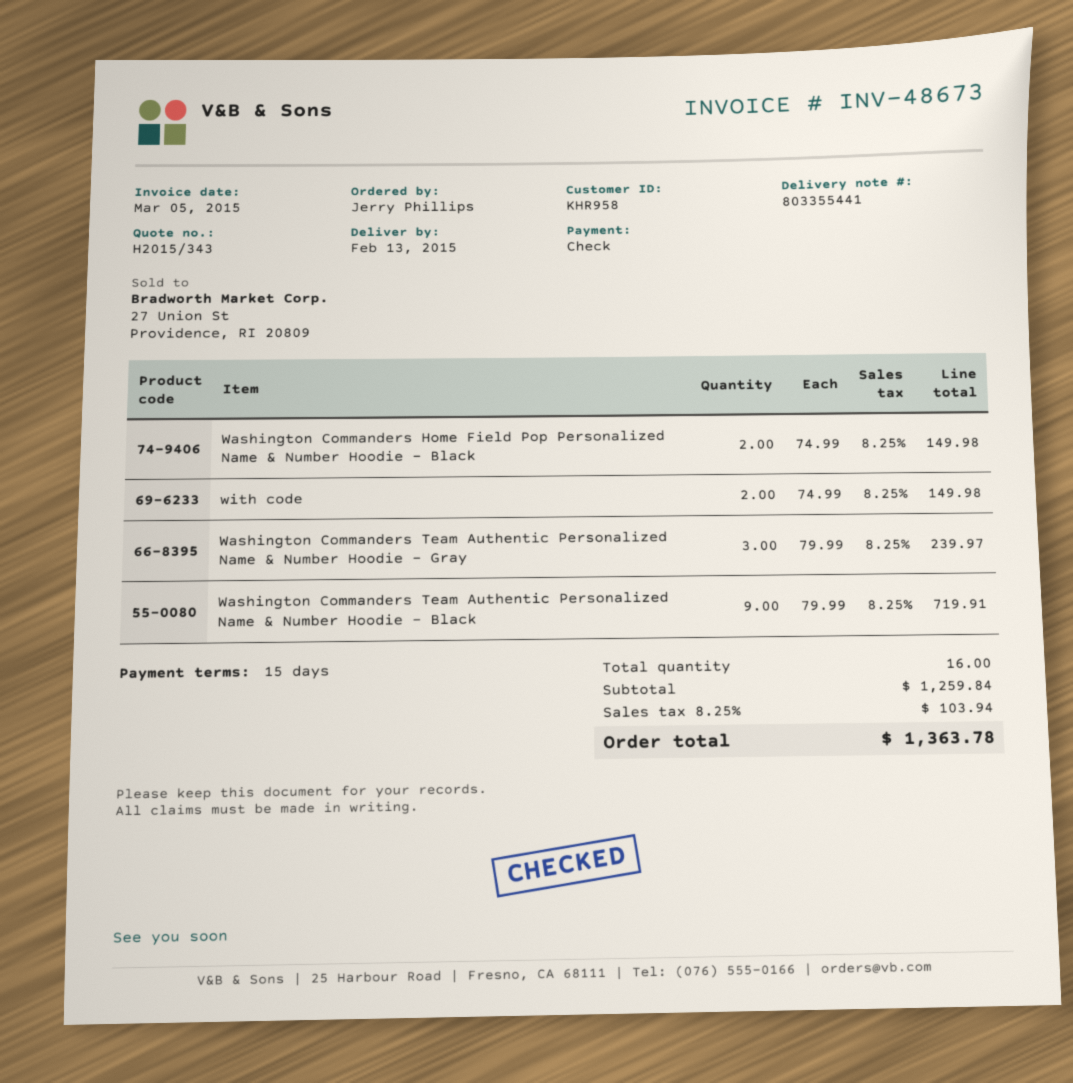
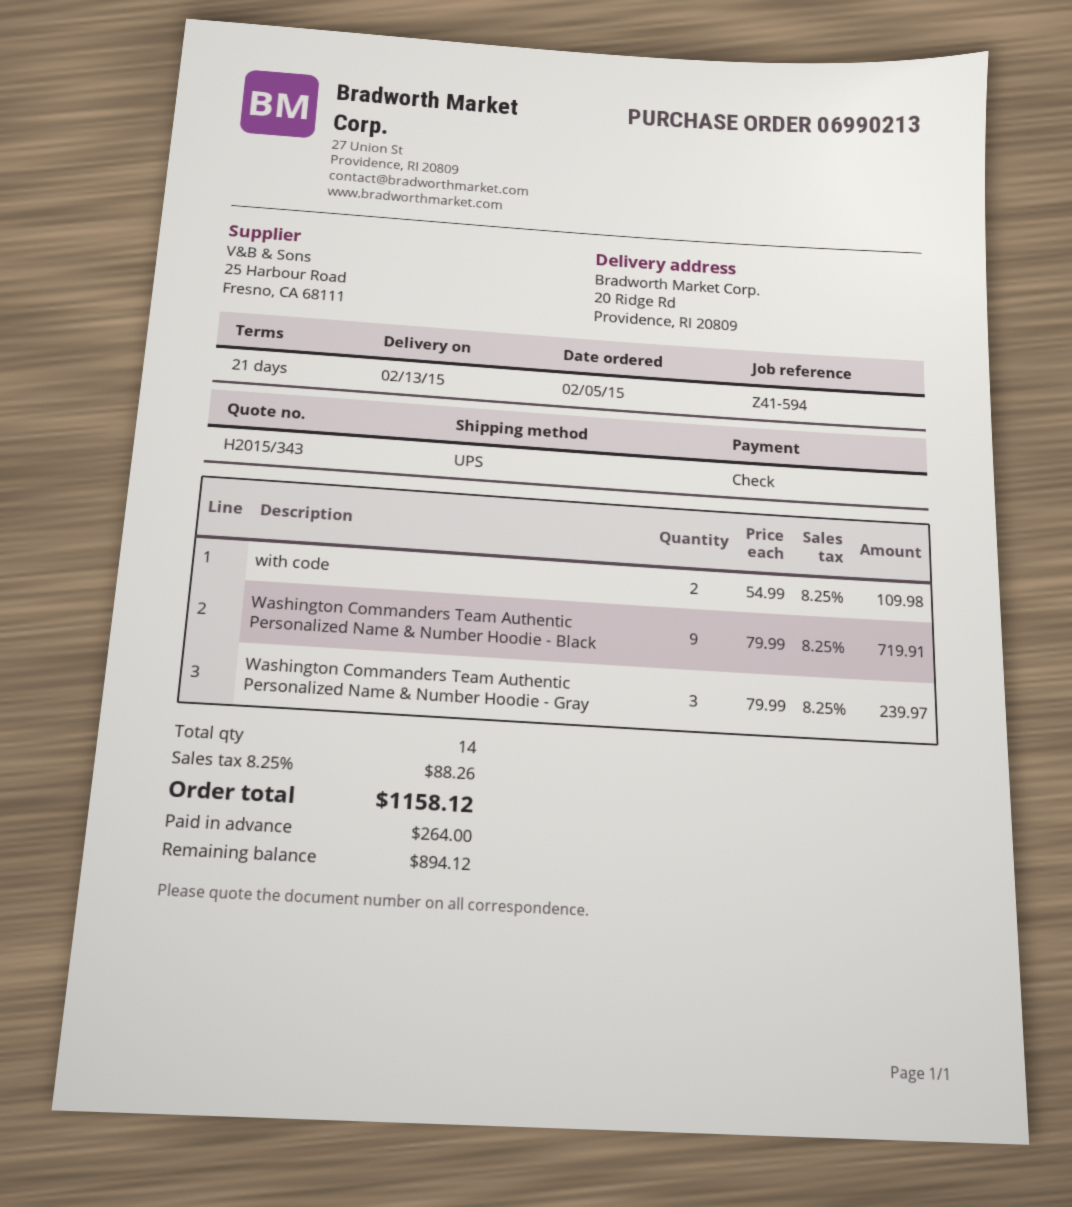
payment terms: 15 days -> 21 days
Washington Commanders Home Field Pop Personalized Name & Number Hoodie - Black: 2 x 74.99 = 149.98 -> none
with code: 2 x 74.99 = 149.98 -> 2 x 54.99 = 109.98
total quantity: 16 -> 14
tax: 8.25% = 103.94 -> 8.25% = 88.26
total: 1363.78 -> 1158.12

